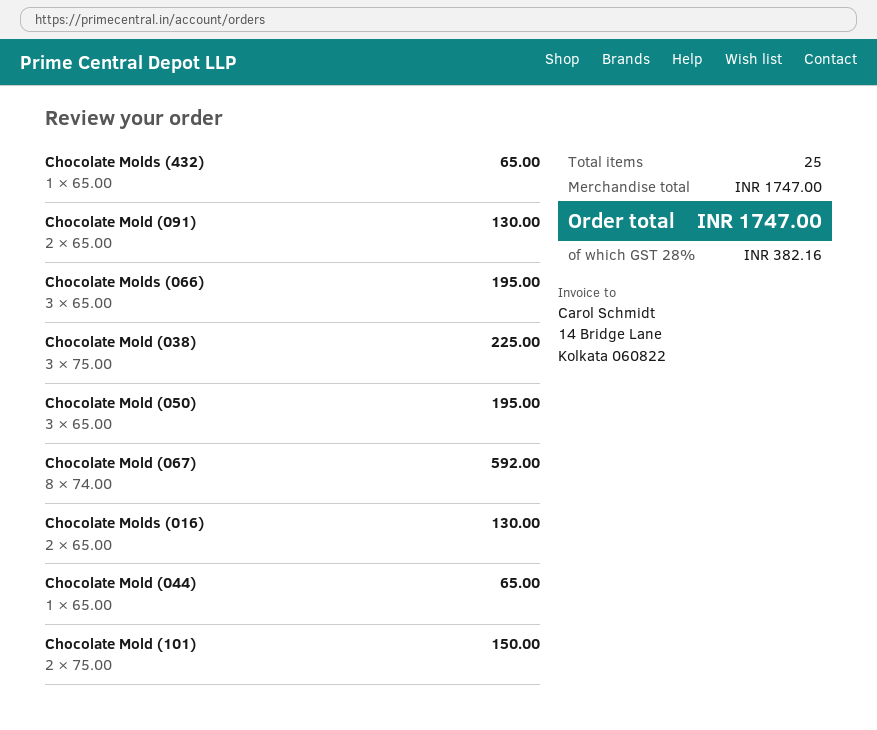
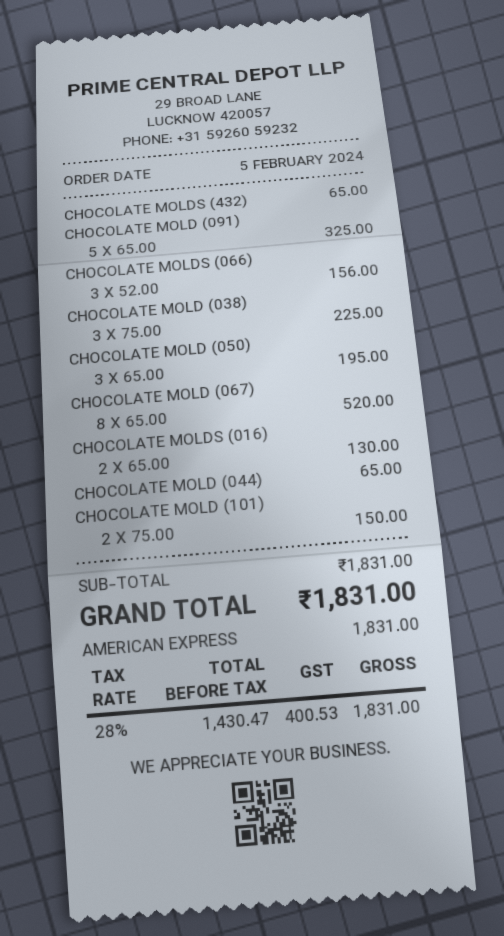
Chocolate Mold (091): 2 x 65.00 = 130.00 -> 5 x 65.00 = 325.00
Chocolate Molds (066): 3 x 65.00 = 195.00 -> 3 x 52.00 = 156.00
Chocolate Mold (067): 8 x 74.00 = 592.00 -> 8 x 65.00 = 520.00
subtotal: 1747.00 -> 1831.00
tax: 28% = 382.16 -> 28% = 400.53
total: 1747.00 -> 1831.00

